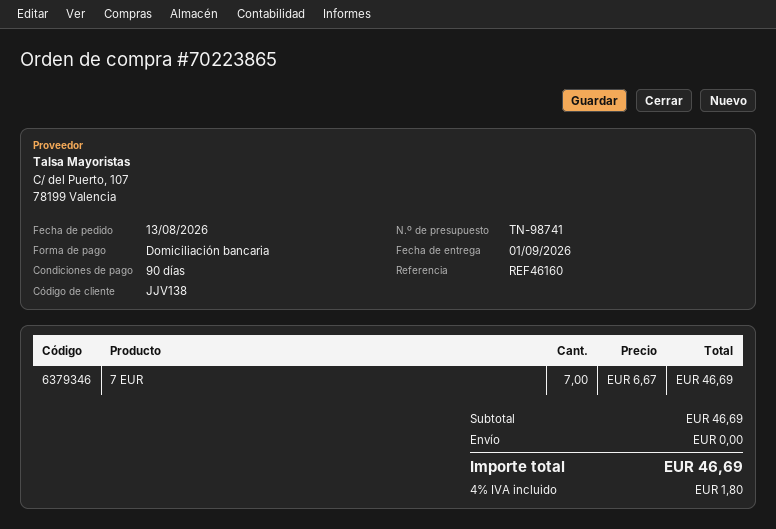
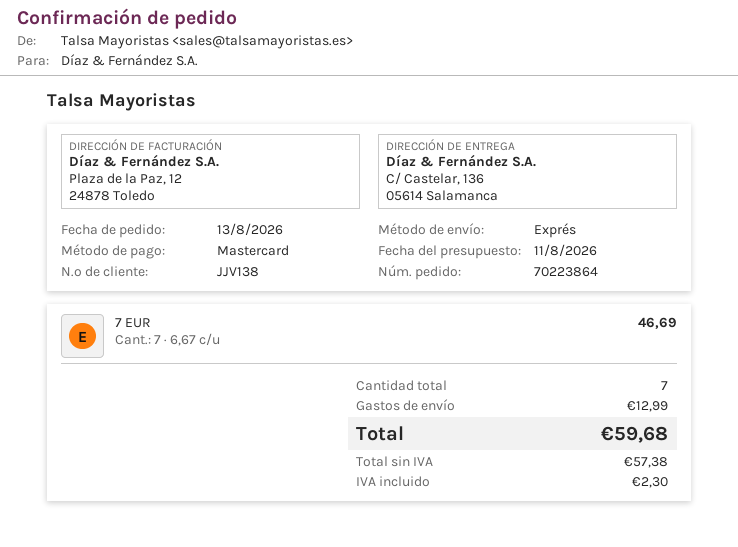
order number: 70223865 -> 70223864
payment method: direct debit -> Mastercard
shipping: 0.00 -> 12.99
tax: 1.80 -> 2.30
total: 46.69 -> 59.68

